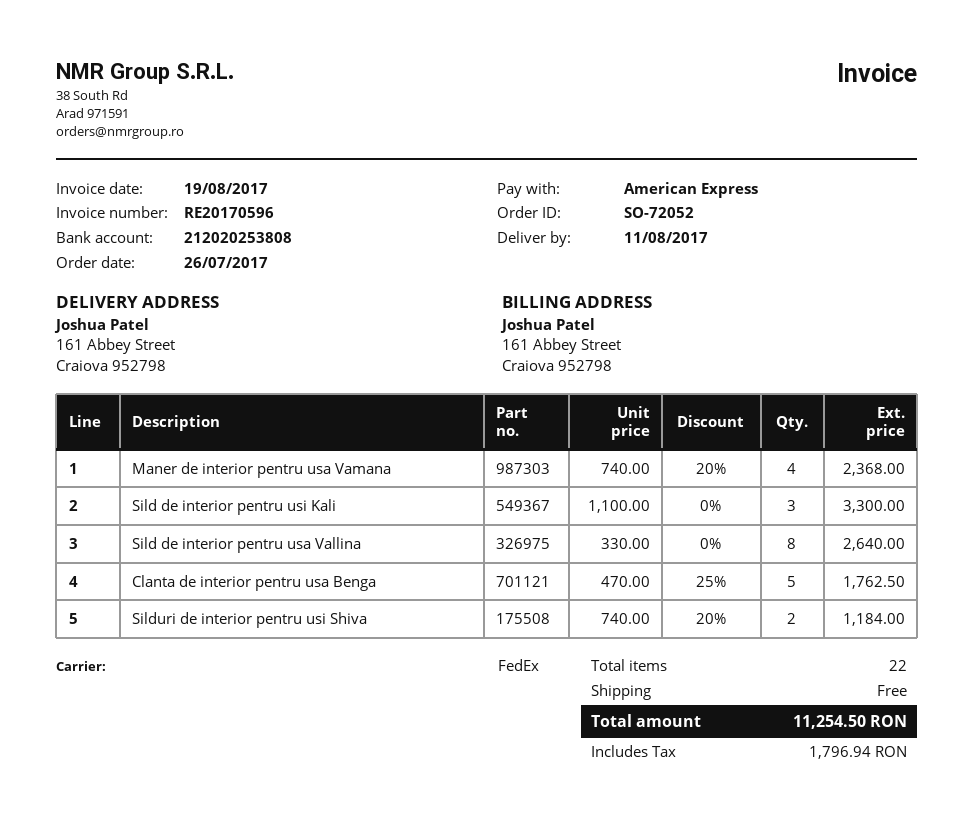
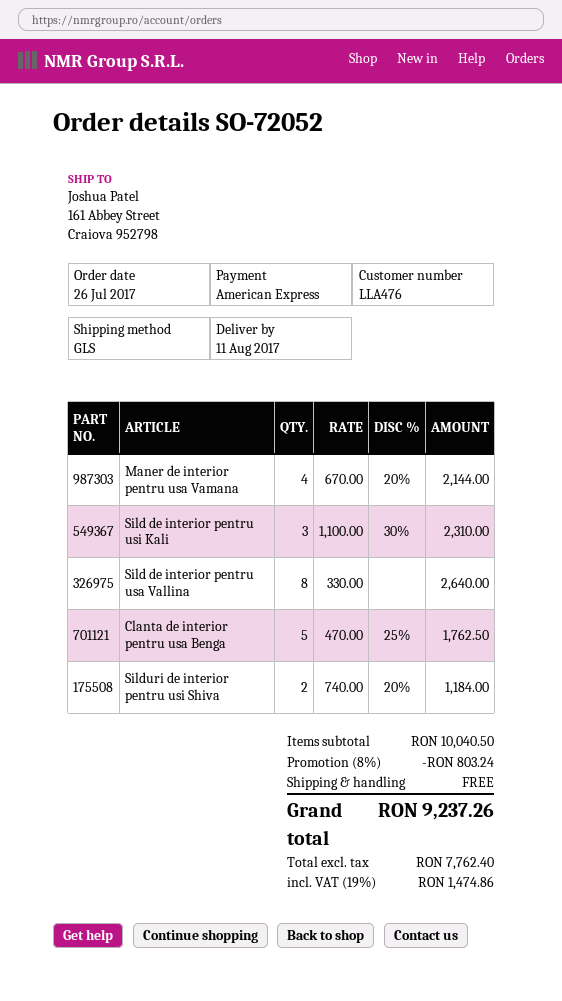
shipping method: FedEx -> GLS
Maner de interior pentru usa Vamana: 4 x 740.00 - 20% = 2368.00 -> 4 x 670.00 - 20% = 2144.00
Sild de interior pentru usi Kali: 3 x 1100.00 = 3300.00 -> 3 x 1100.00 - 30% = 2310.00
discount: none -> 8% = 803.24
tax: 1796.94 -> 1474.86
total: 11254.50 -> 9237.26

